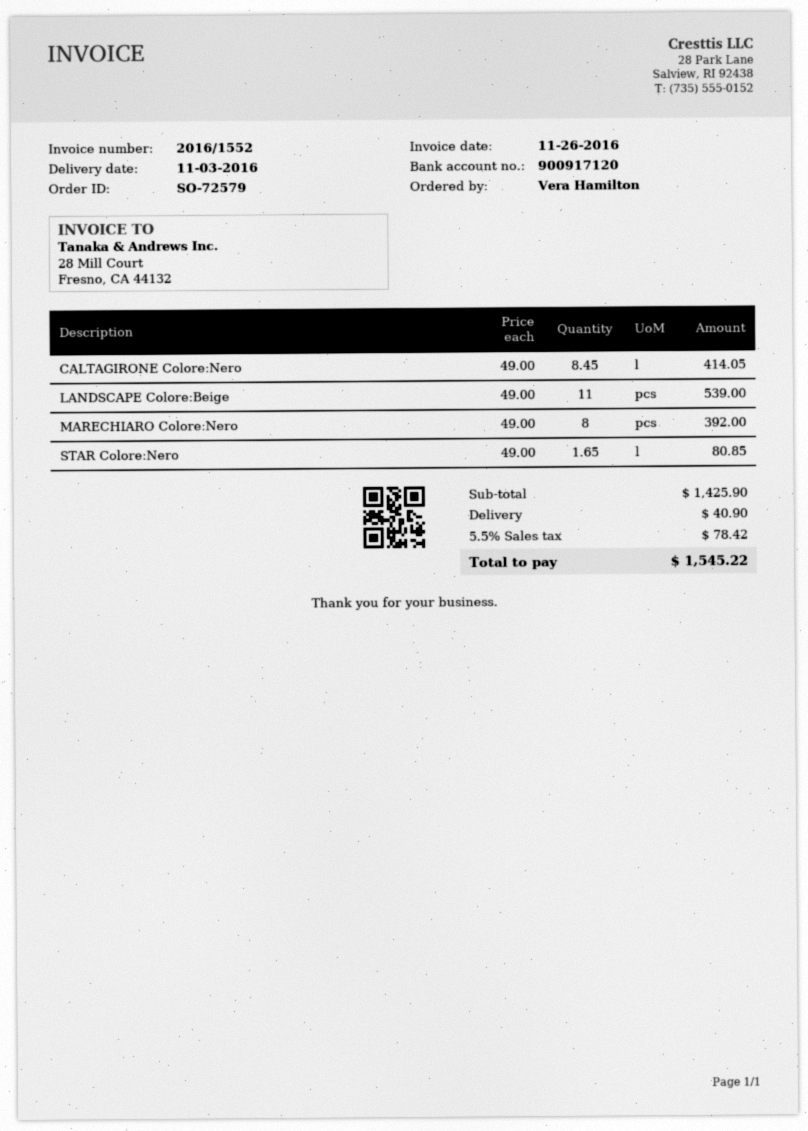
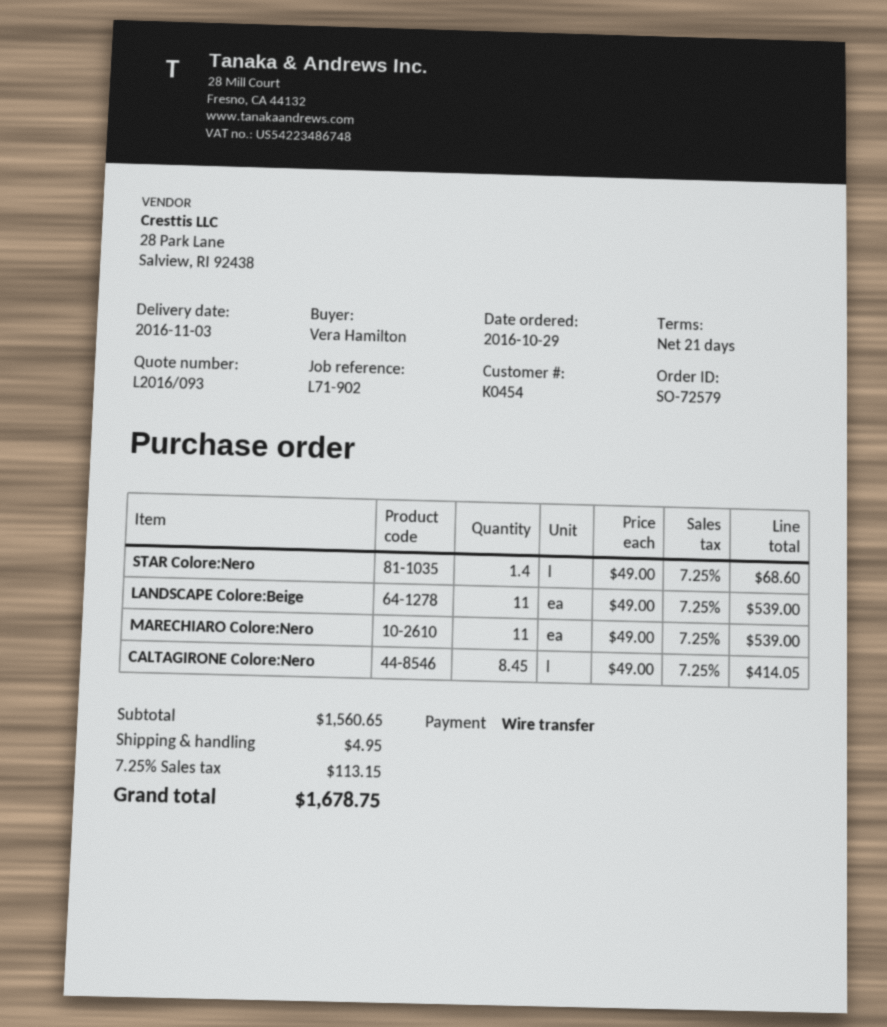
MARECHIARO Colore:Nero: 8 x 49.00 = 392.00 -> 11 x 49.00 = 539.00
STAR Colore:Nero: 1.65 x 49.00 = 80.85 -> 1.4 x 49.00 = 68.60
subtotal: 1425.90 -> 1560.65
shipping: 40.90 -> 4.95
tax: 5.5% = 78.42 -> 7.25% = 113.15
total: 1545.22 -> 1678.75

